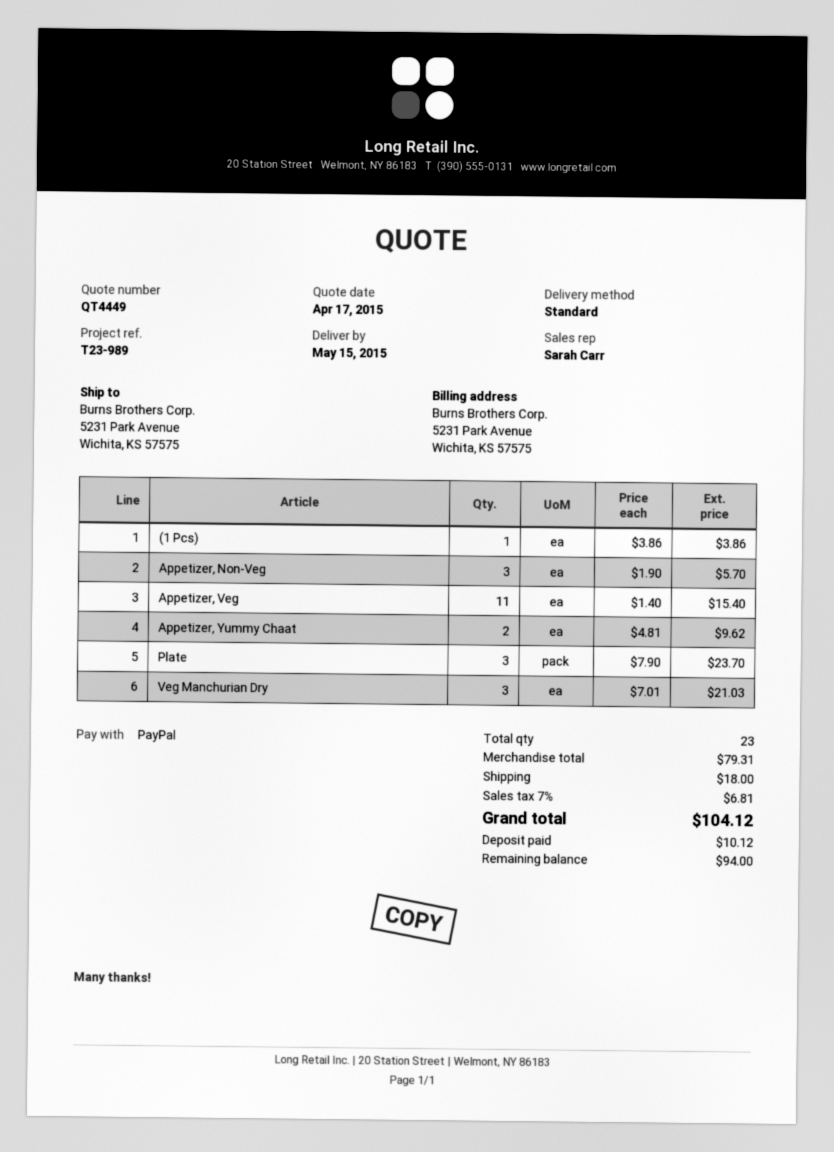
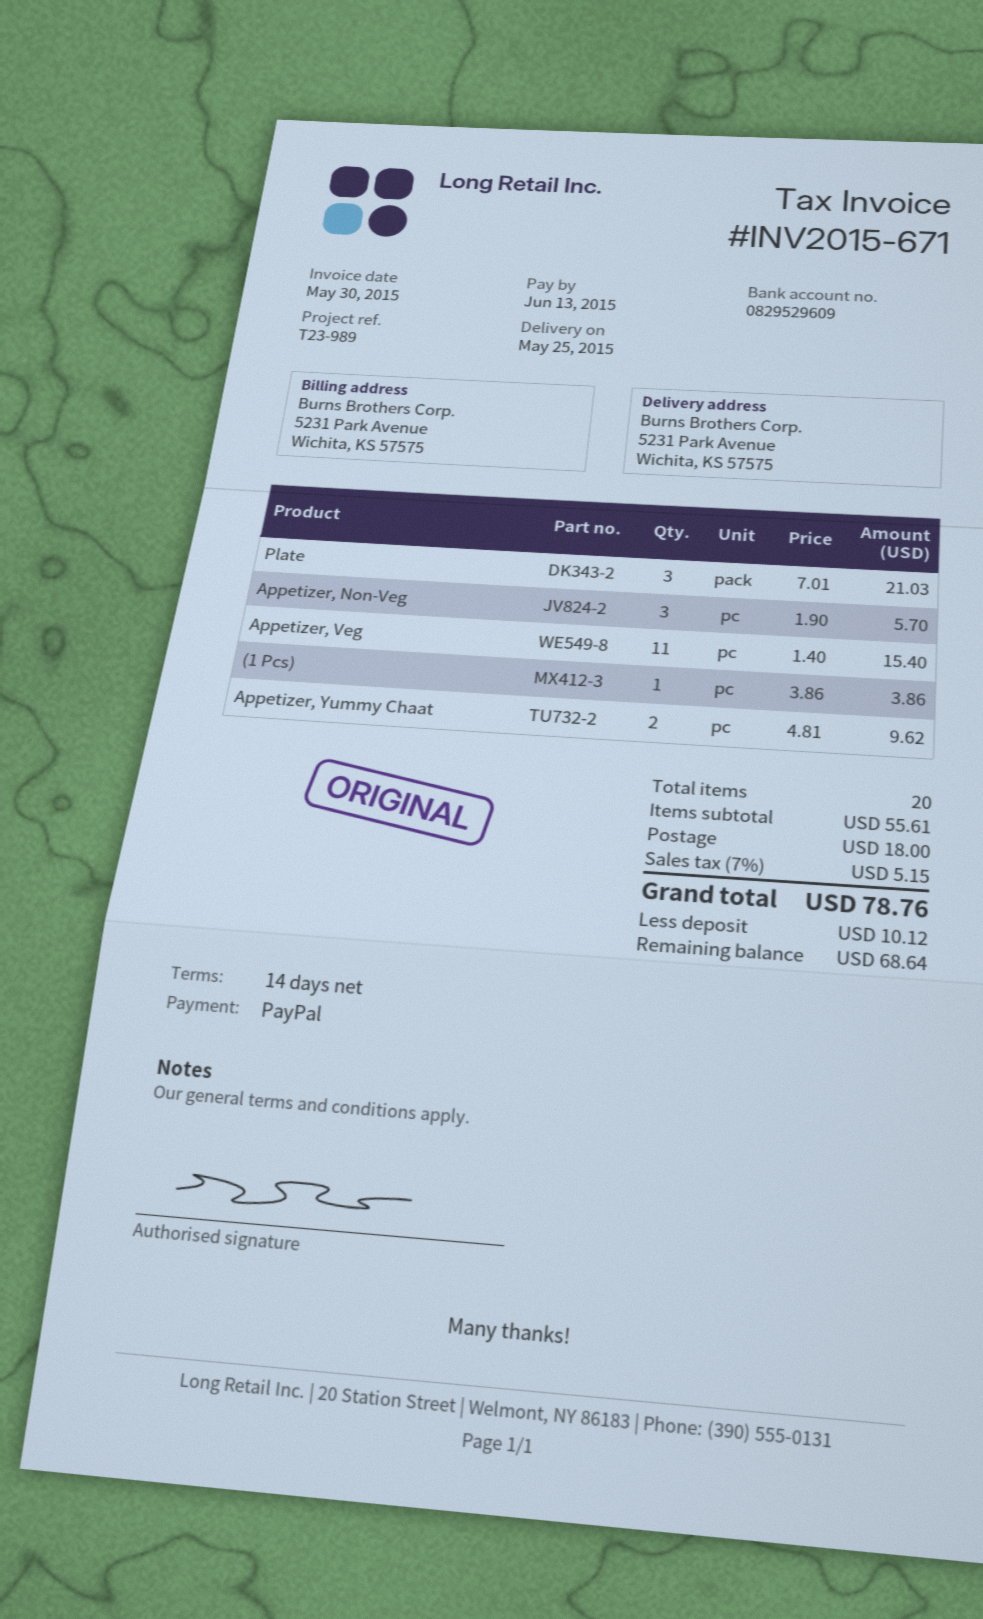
delivery date: 2015-05-15 -> 2015-05-25
Plate: 3 x 7.90 = 23.70 -> 3 x 7.01 = 21.03
Veg Manchurian Dry: 3 x 7.01 = 21.03 -> none
total quantity: 23 -> 20
subtotal: 79.31 -> 55.61
tax: 7% = 6.81 -> 7% = 5.15
total: 104.12 -> 78.76
balance: 94.00 -> 68.64

